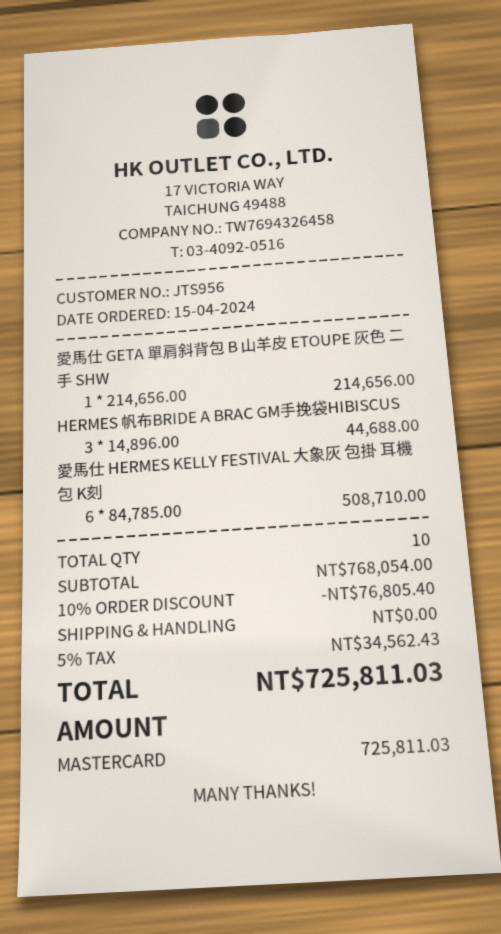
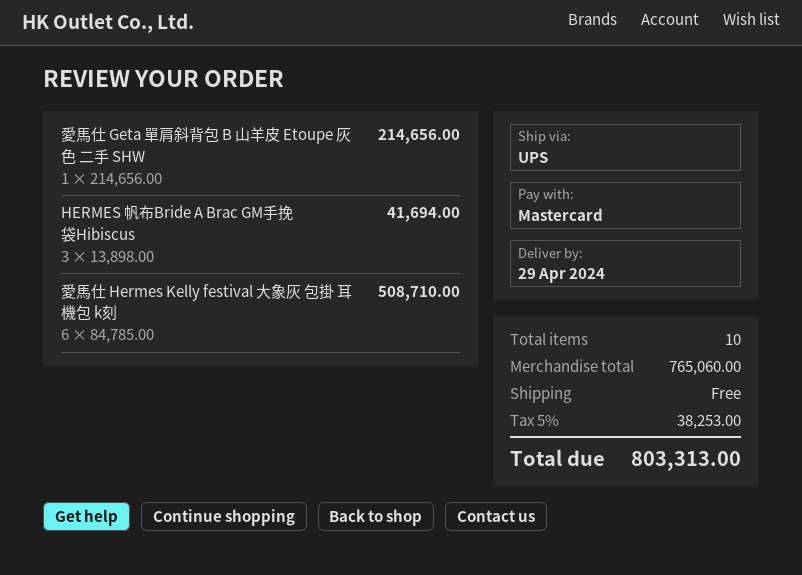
HERMES 帆布BRIDE A BRAC GM手挽袋HIBISCUS: 3 x 14896.00 = 44688.00 -> 3 x 13898.00 = 41694.00
subtotal: 768054.00 -> 765060.00
discount: 10% = 76805.40 -> none
tax: 5% = 34562.43 -> 5% = 38253.00
total: 725811.03 -> 803313.00

